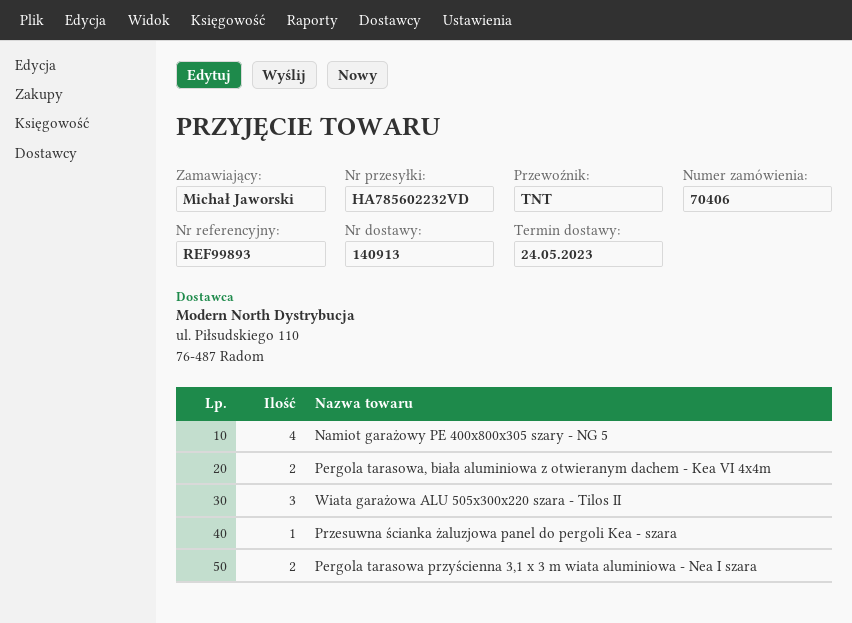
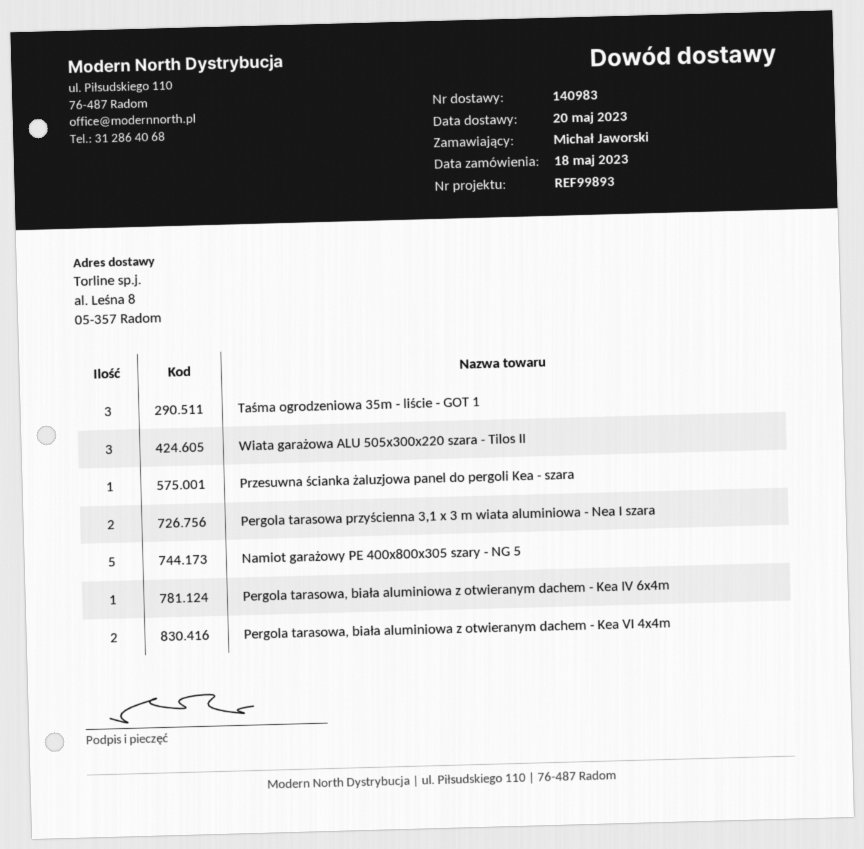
delivery note number: 140913 -> 140983
delivery date: 2023-05-24 -> 2023-05-20
Namiot garażowy PE 400x800x305 szary - NG 5: 4 -> 5
Taśma ogrodzeniowa 35m - liście - GOT 1: none -> 3
Pergola tarasowa, biała aluminiowa z otwieranym dachem - Kea IV 6x4m: none -> 1

